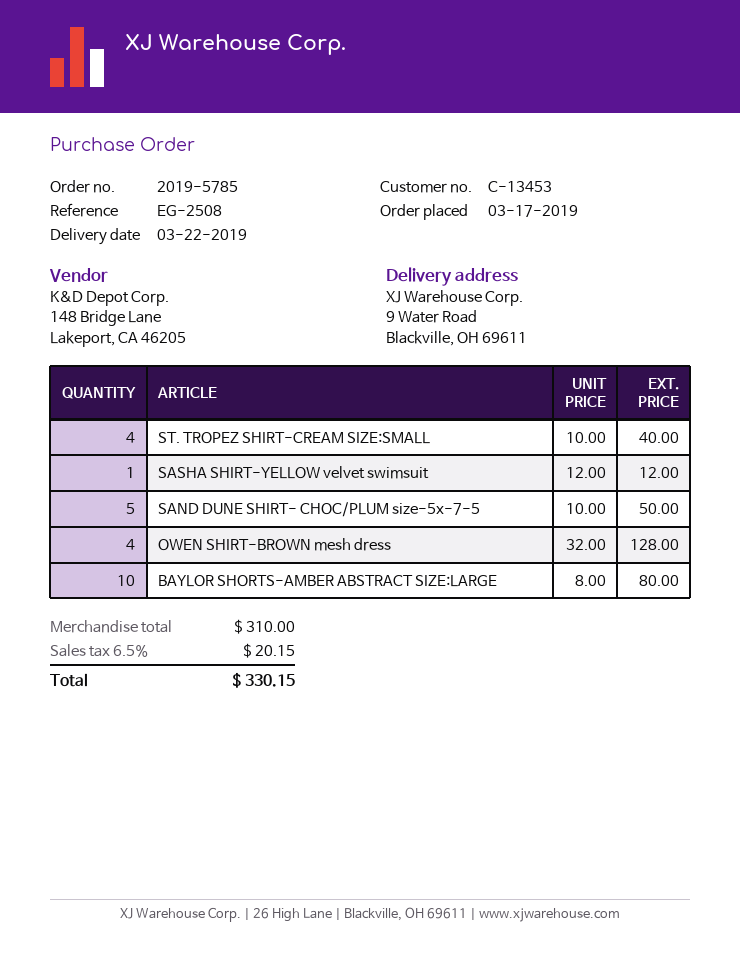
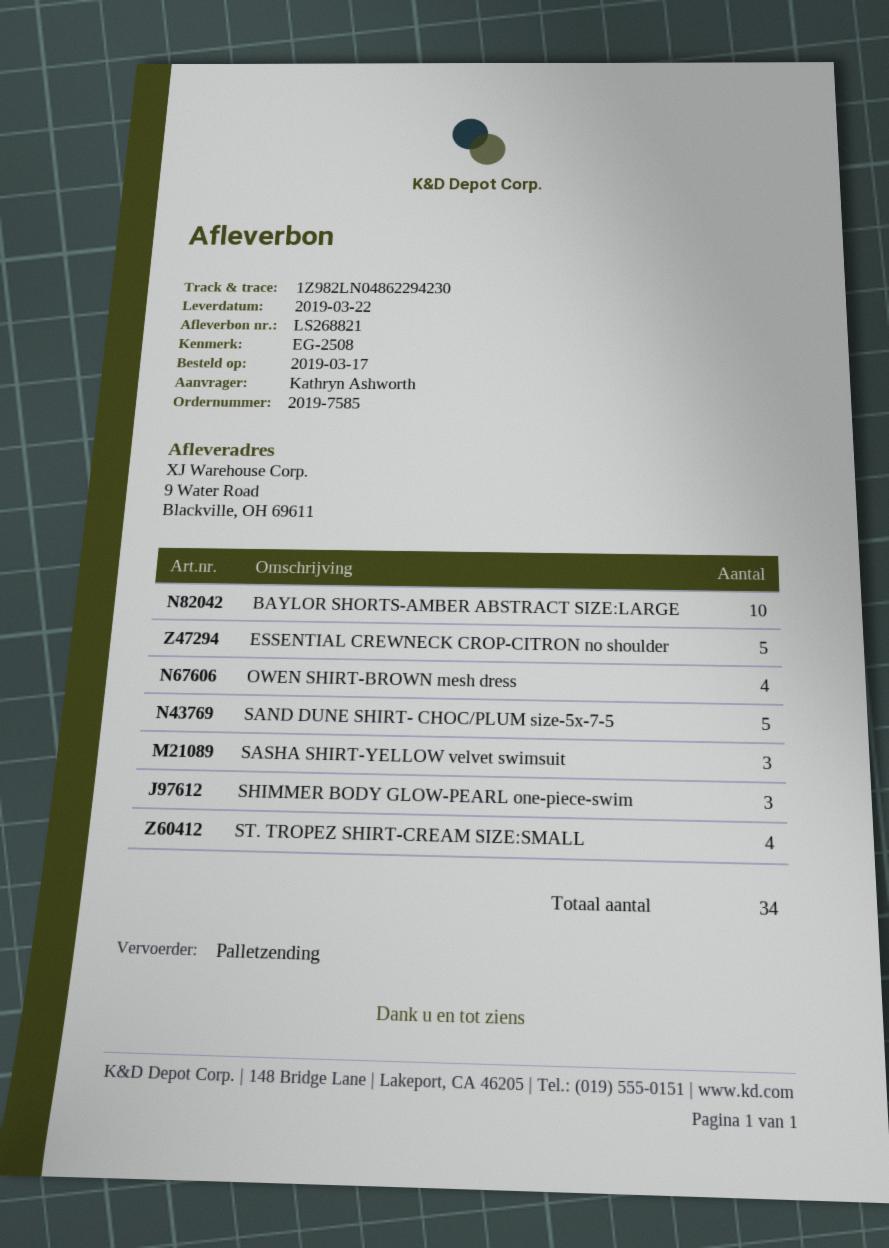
order number: 2019-5785 -> 2019-7585
SASHA SHIRT-YELLOW velvet swimsuit: 1 -> 3
ESSENTIAL CREWNECK CROP-CITRON no shoulder: none -> 5
SHIMMER BODY GLOW-PEARL one-piece-swim: none -> 3

